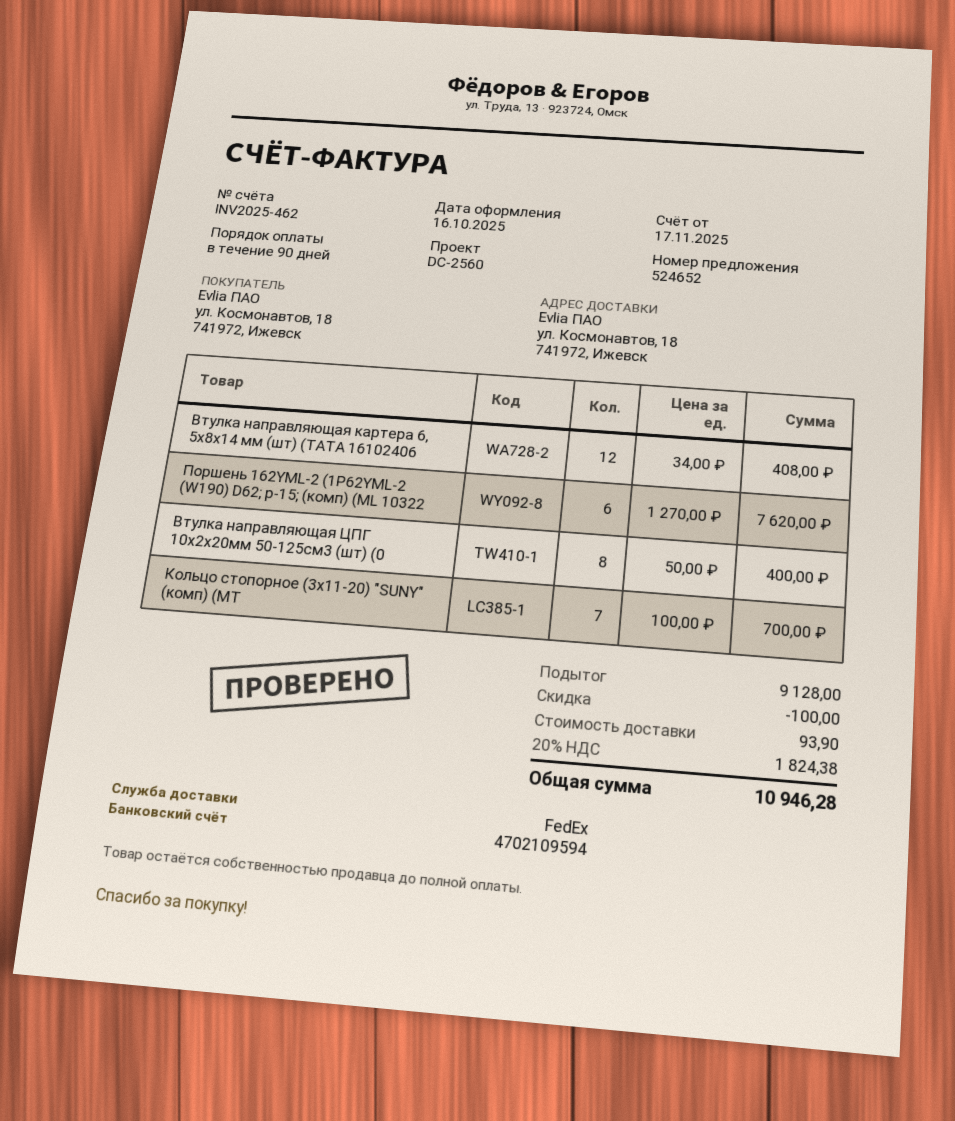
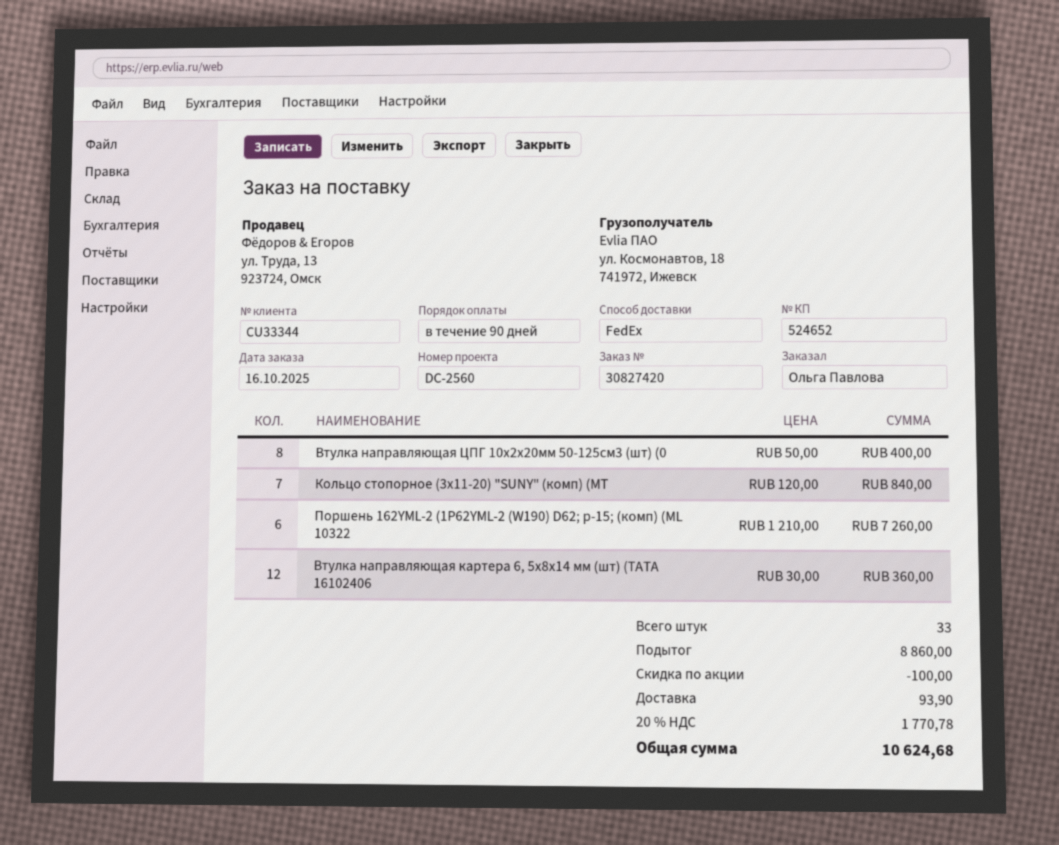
Втулка направляющая картера 6, 5х8х14 мм (шт) (TATA 16102406: 12 x 34.00 = 408.00 -> 12 x 30.00 = 360.00
Поршень 162YML-2 (1P62YML-2 (W190) D62; p-15; (комп) (ML 10322: 6 x 1270.00 = 7620.00 -> 6 x 1210.00 = 7260.00
Кольцо стопорное (3x11-20) "SUNY" (комп) (MT: 7 x 100.00 = 700.00 -> 7 x 120.00 = 840.00
subtotal: 9128.00 -> 8860.00
tax: 20% = 1824.38 -> 20% = 1770.78
total: 10946.28 -> 10624.68

